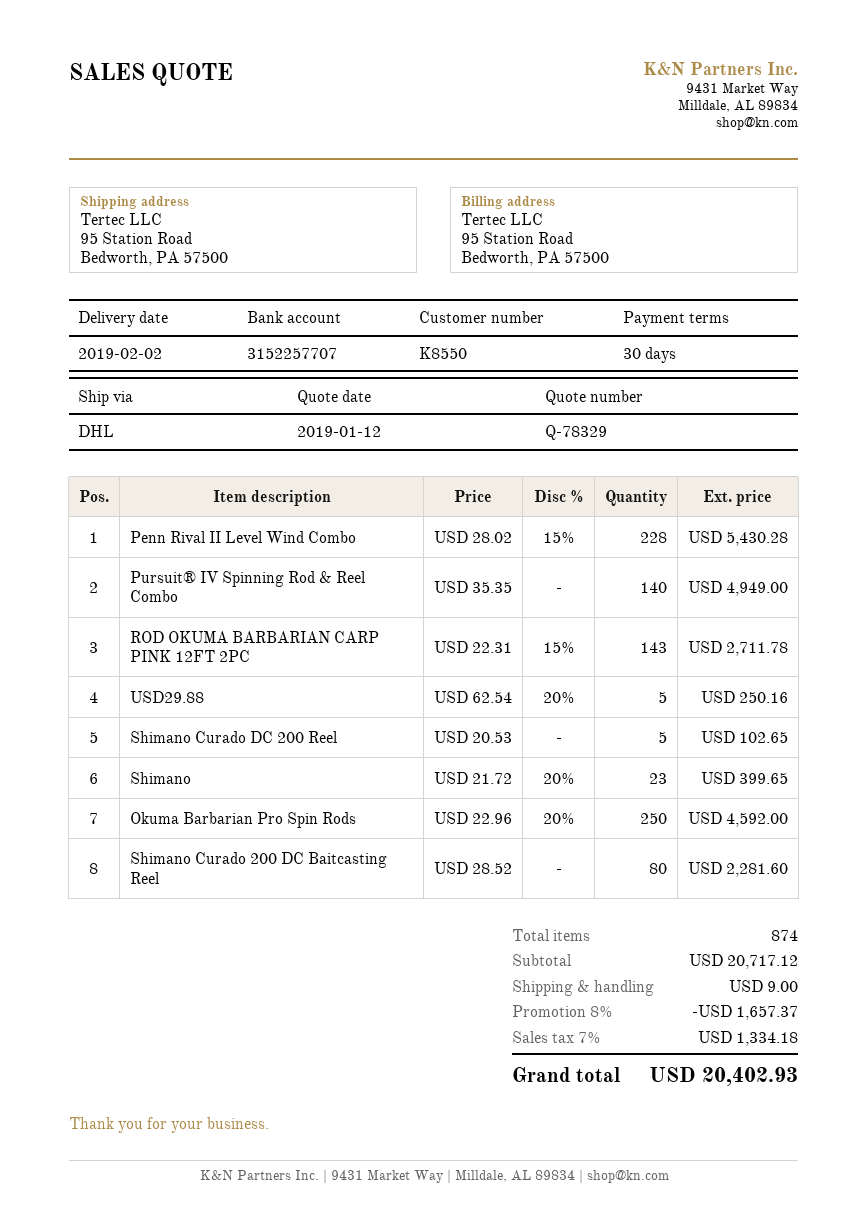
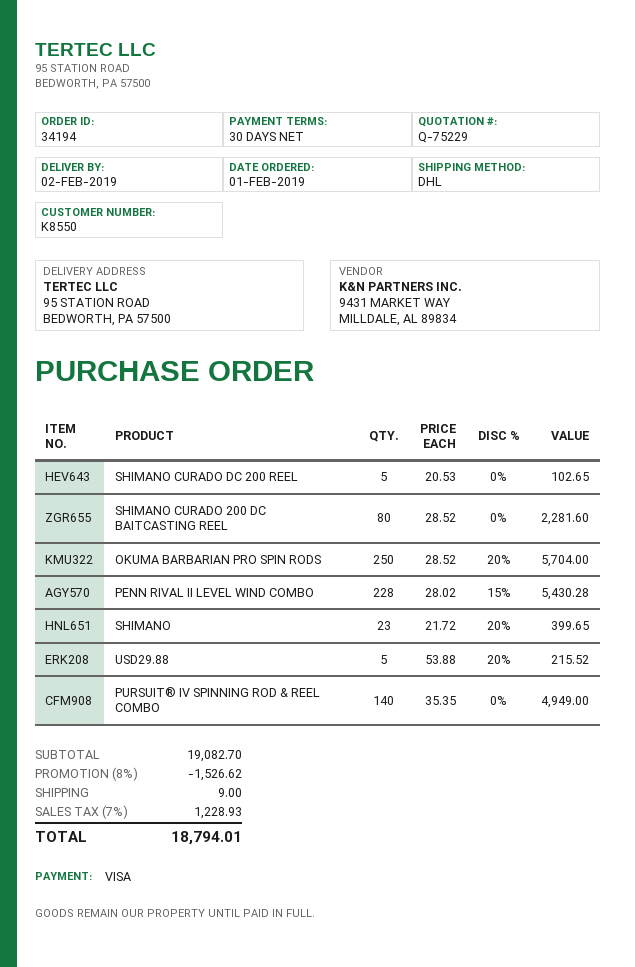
quote number: Q-78329 -> Q-75229
ROD OKUMA BARBARIAN CARP PINK 12FT 2PC: 143 x 22.31 - 15% = 2711.78 -> none
USD29.88: 5 x 62.54 - 20% = 250.16 -> 5 x 53.88 - 20% = 215.52
Okuma Barbarian Pro Spin Rods: 250 x 22.96 - 20% = 4592.00 -> 250 x 28.52 - 20% = 5704.00
subtotal: 20717.12 -> 19082.70
discount: 8% = 1657.37 -> 8% = 1526.62
tax: 7% = 1334.18 -> 7% = 1228.93
total: 20402.93 -> 18794.01

